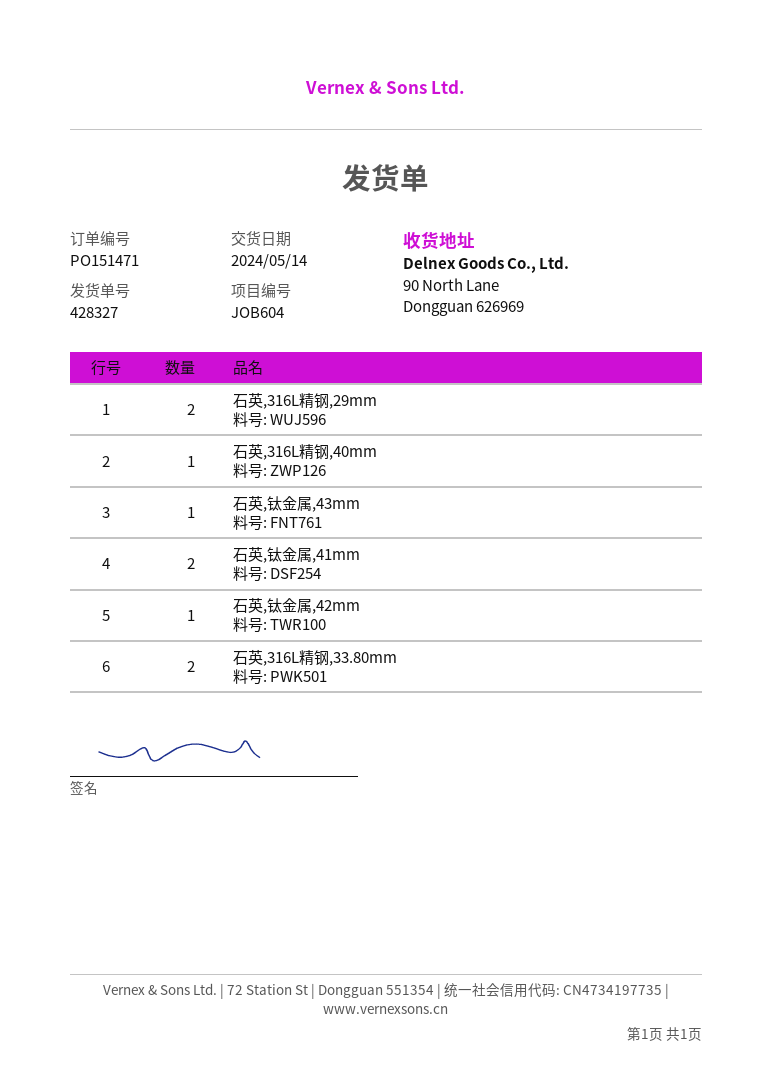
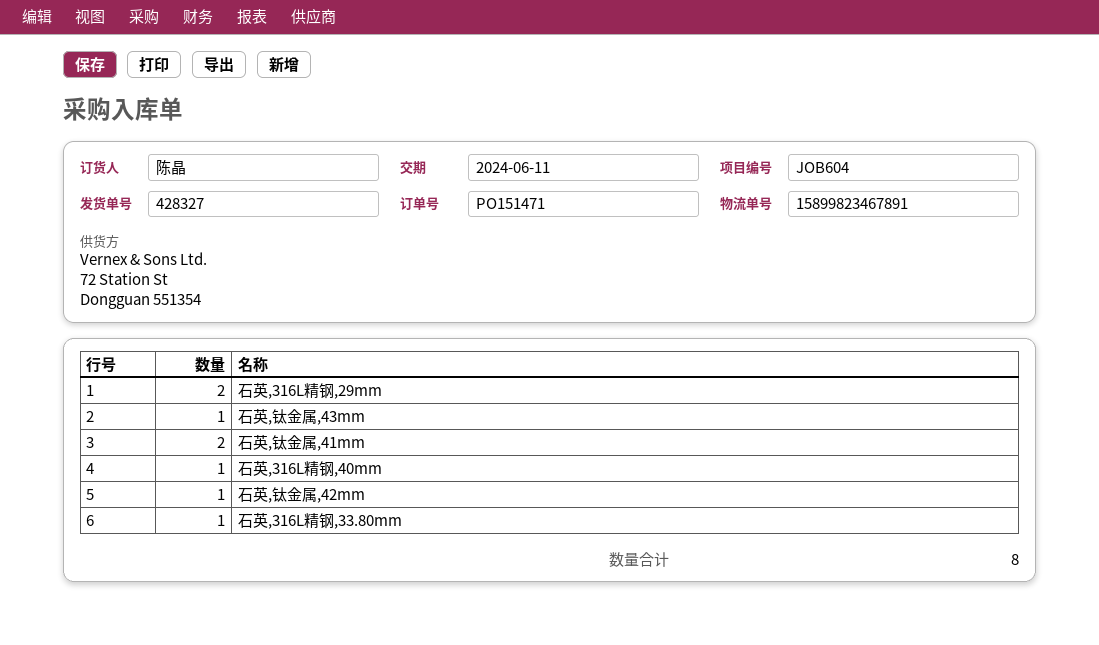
delivery date: 2024-05-14 -> 2024-06-11
石英,316L精钢,33.80mm: 2 -> 1

